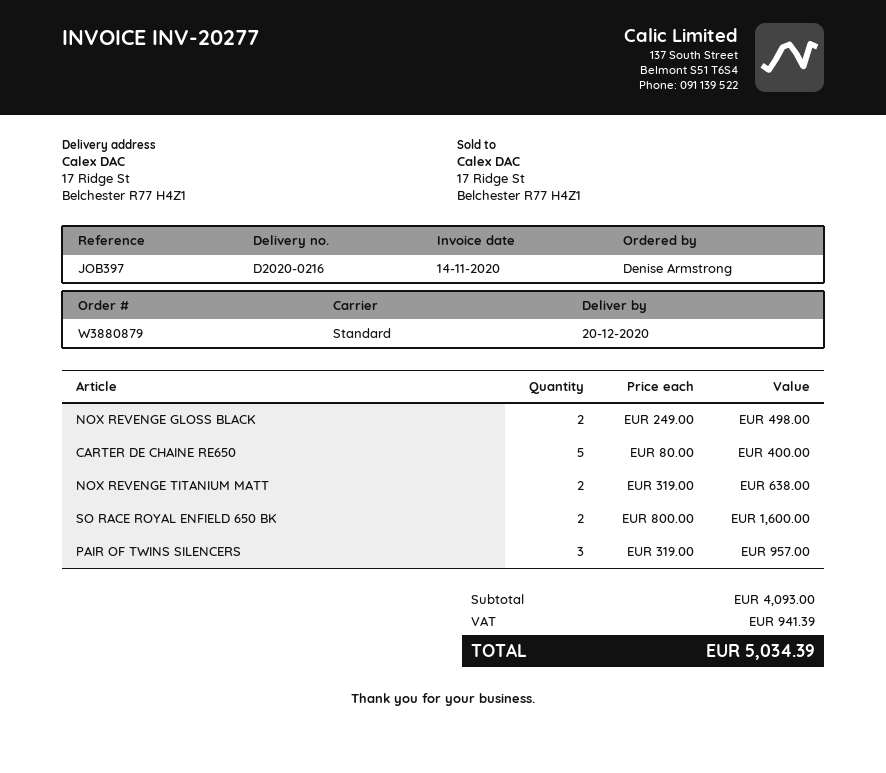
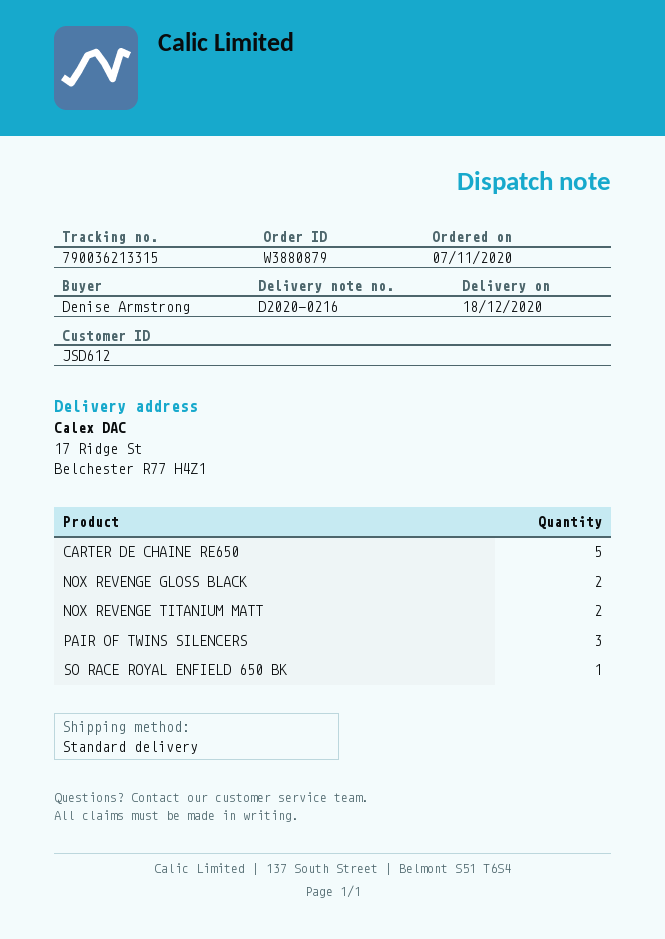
delivery date: 2020-12-20 -> 2020-12-18
SO RACE ROYAL ENFIELD 650 BK: 2 -> 1

